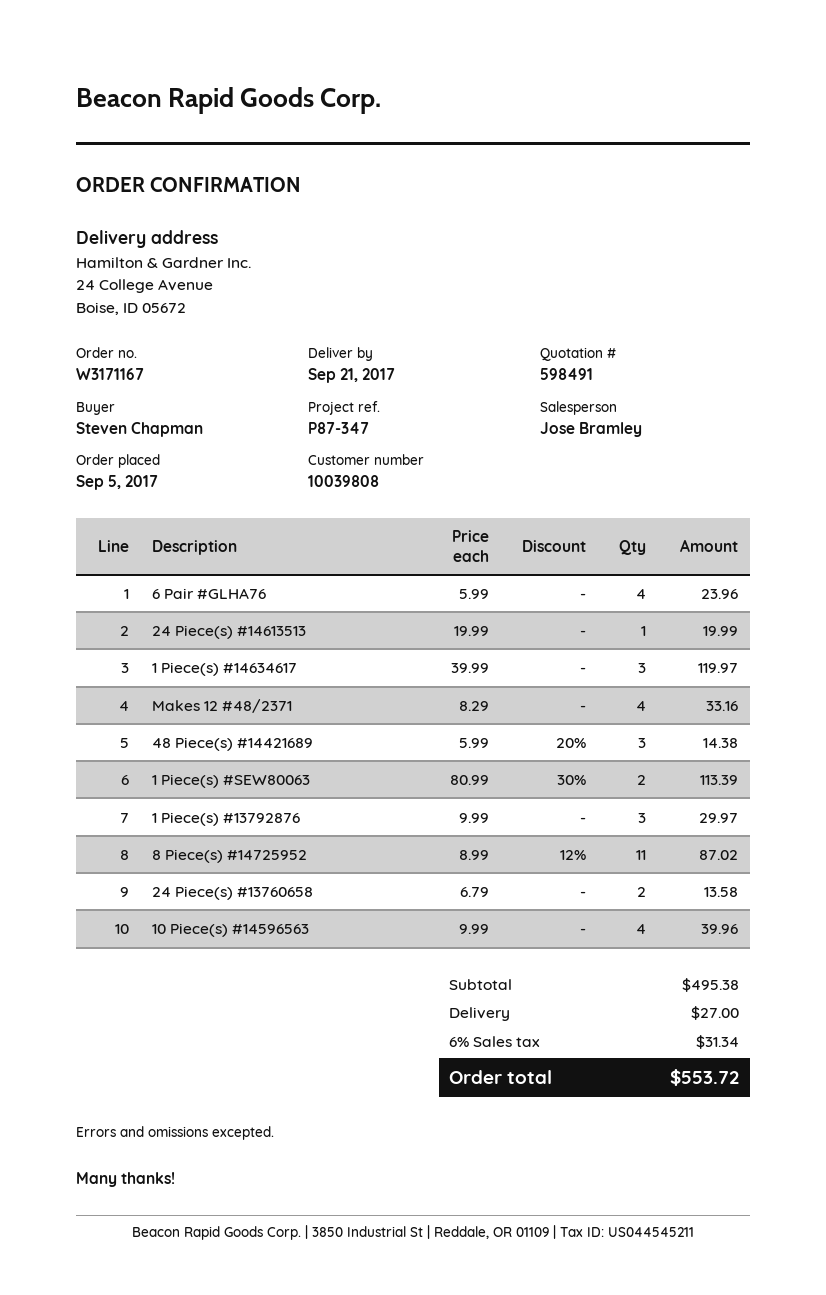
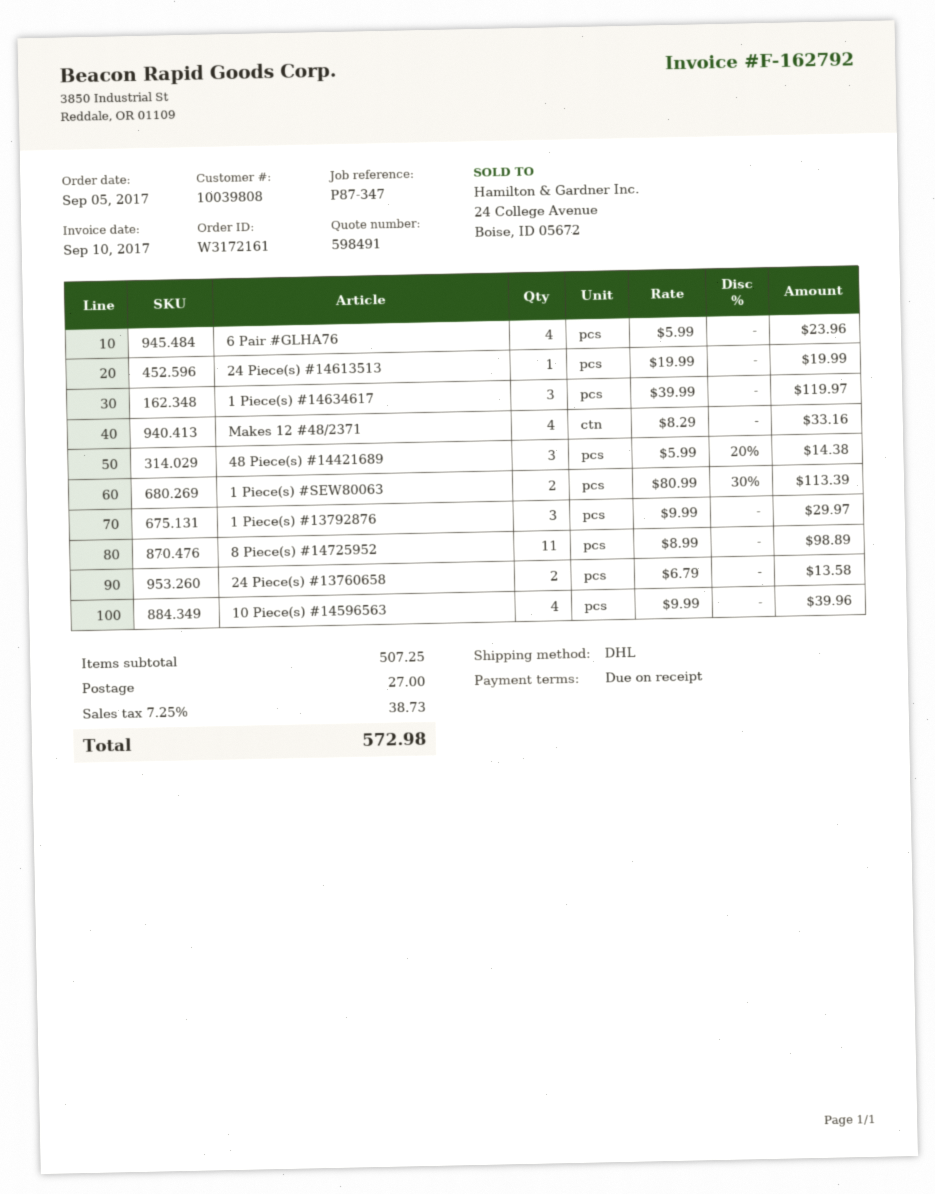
order number: W3171167 -> W3172161
8 Piece(s) #14725952: 11 x 8.99 - 12% = 87.02 -> 11 x 8.99 = 98.89
subtotal: 495.38 -> 507.25
tax: 6% = 31.34 -> 7.25% = 38.73
total: 553.72 -> 572.98

